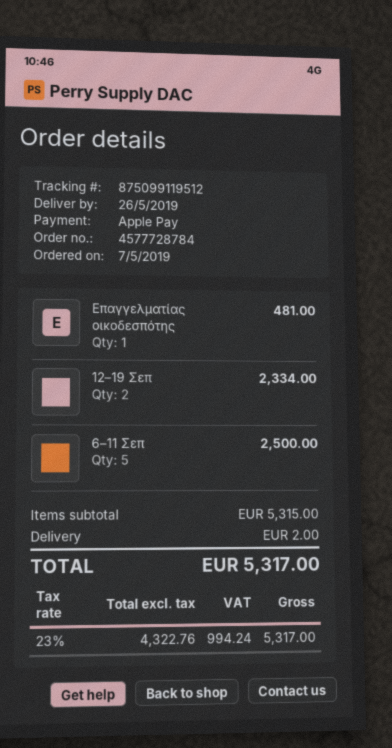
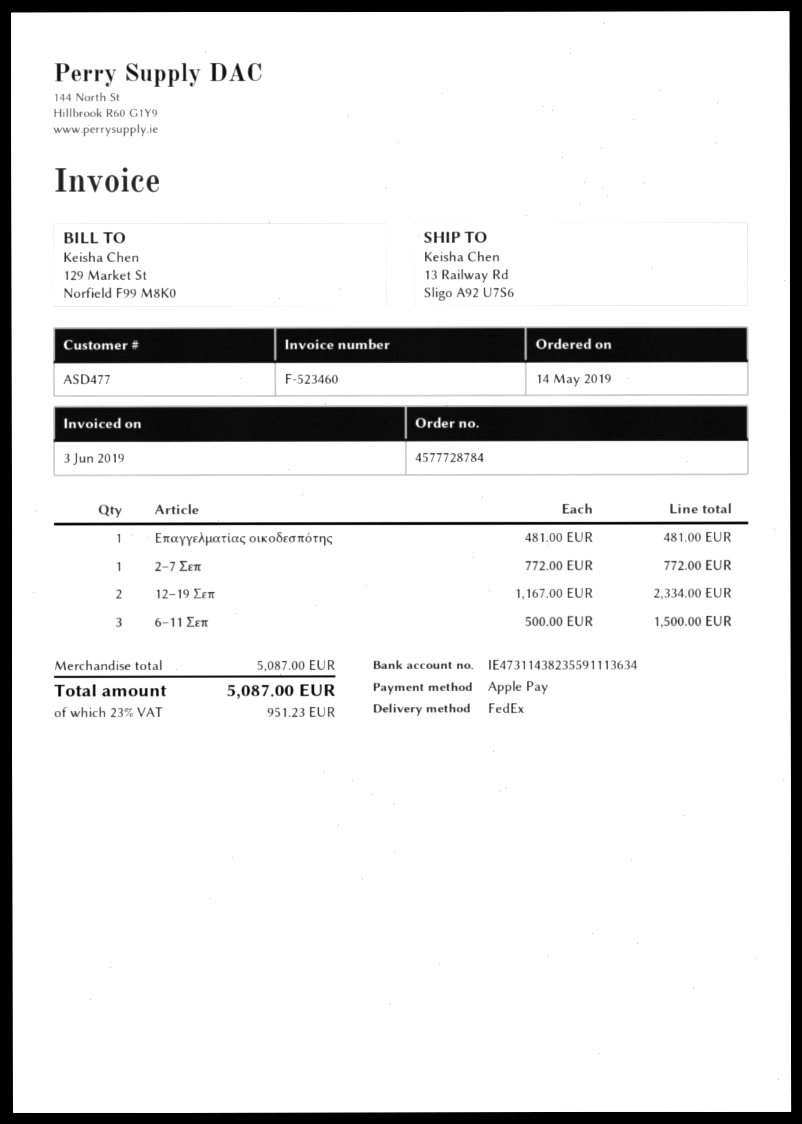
order date: 2019-05-07 -> 2019-05-14
6–11 Σεπ: 5 for 2500.00 -> 3 for 1500.00
2–7 Σεπ: none -> 1 for 772.00
subtotal: 5315.00 -> 5087.00
shipping: 2.00 -> none
tax: 23% = 994.24 -> 23% = 951.23
total: 5317.00 -> 5087.00

